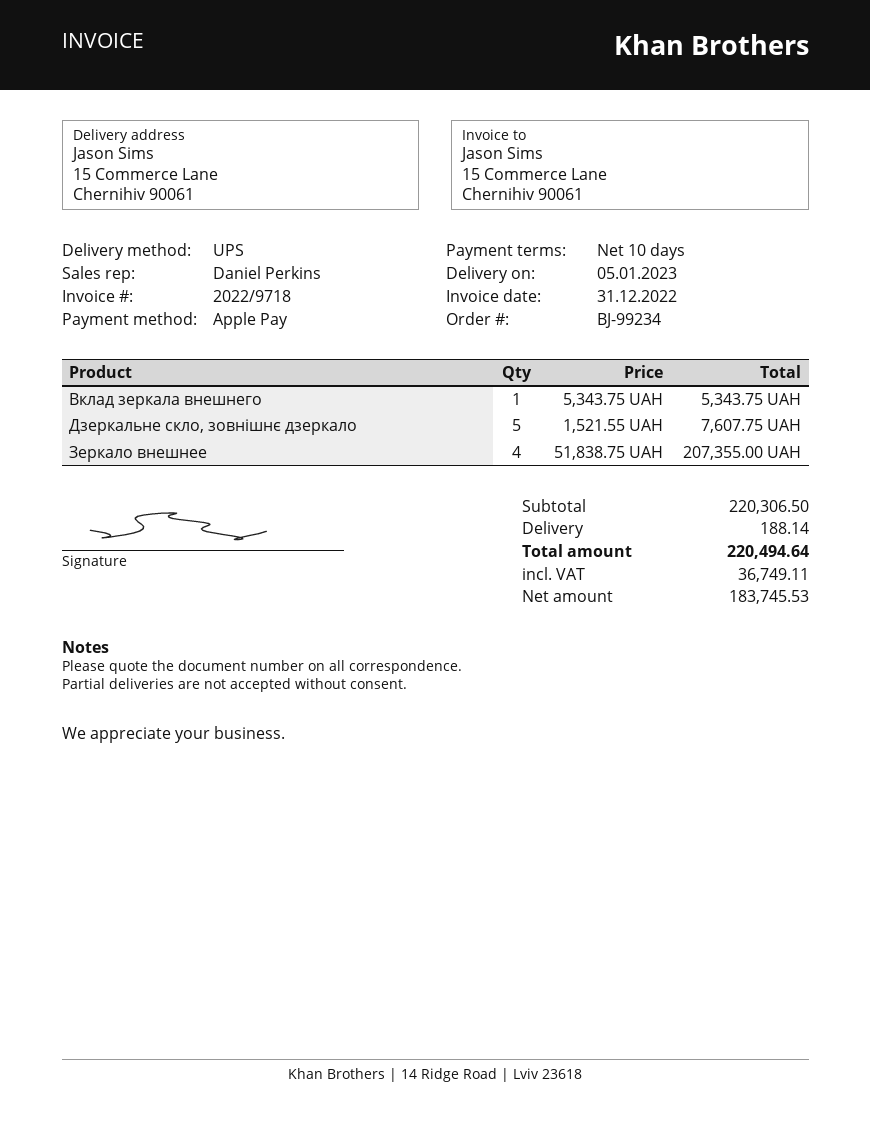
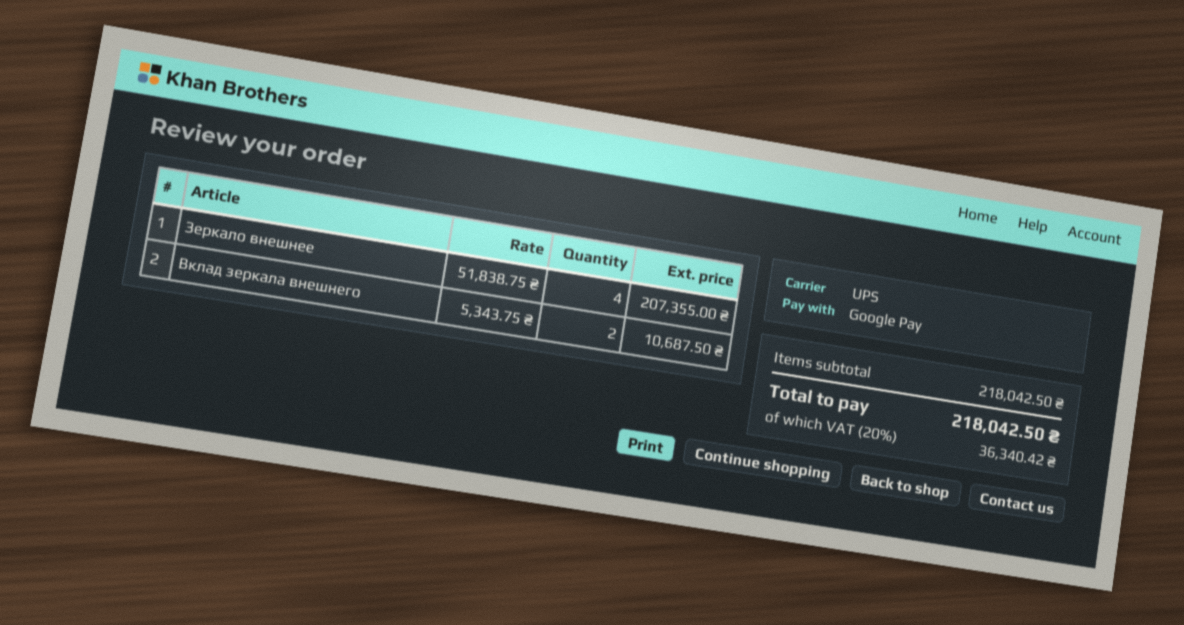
payment method: Apple Pay -> Google Pay
Вклад зеркала внешнего: 1 x 5343.75 = 5343.75 -> 2 x 5343.75 = 10687.50
Дзеркальне скло, зовнішнє дзеркало: 5 x 1521.55 = 7607.75 -> none
subtotal: 220306.50 -> 218042.50
shipping: 188.14 -> none
tax: 36749.11 -> 36340.42
total: 220494.64 -> 218042.50

